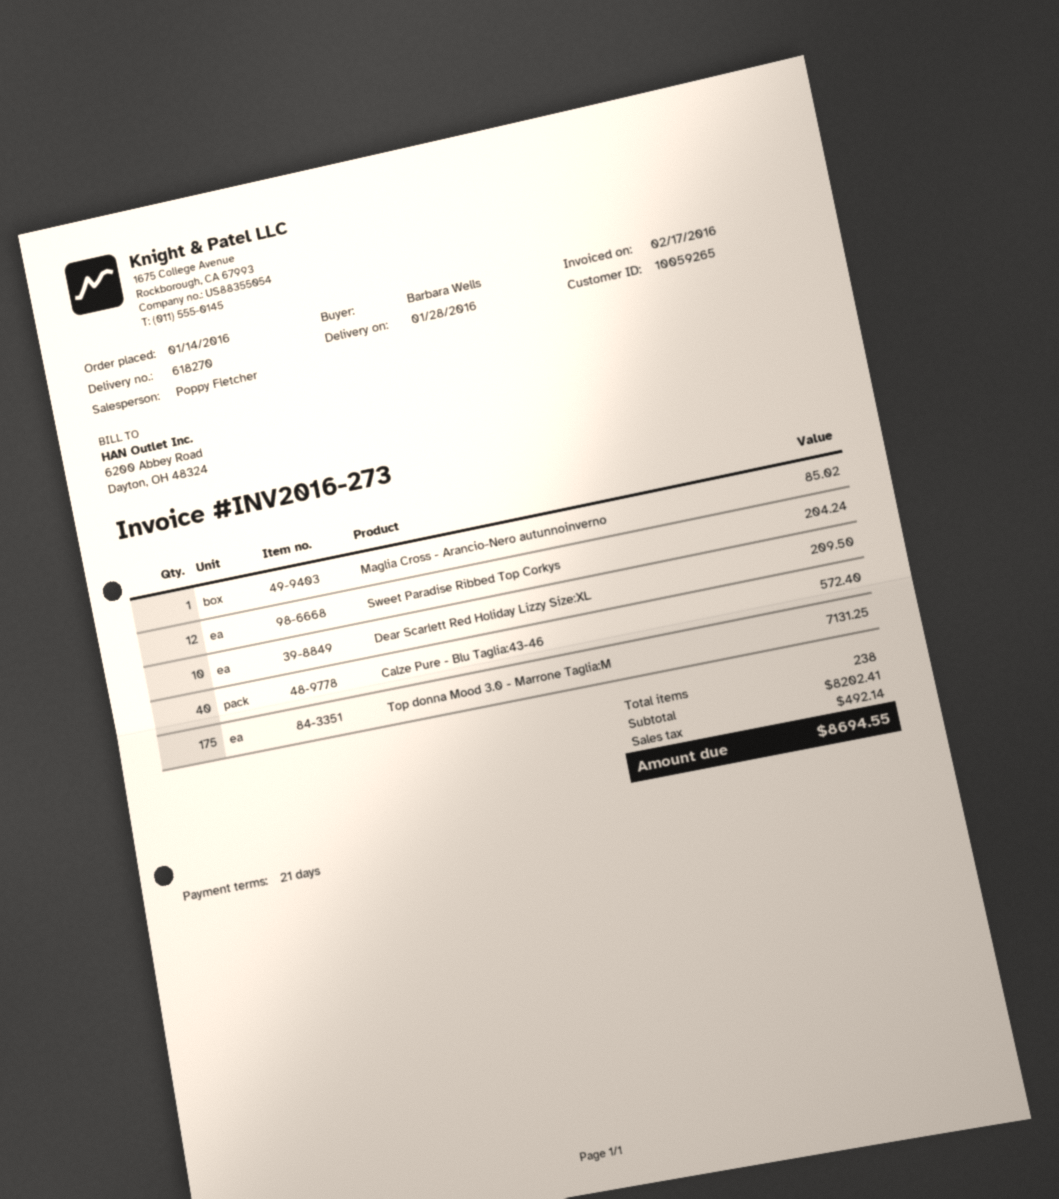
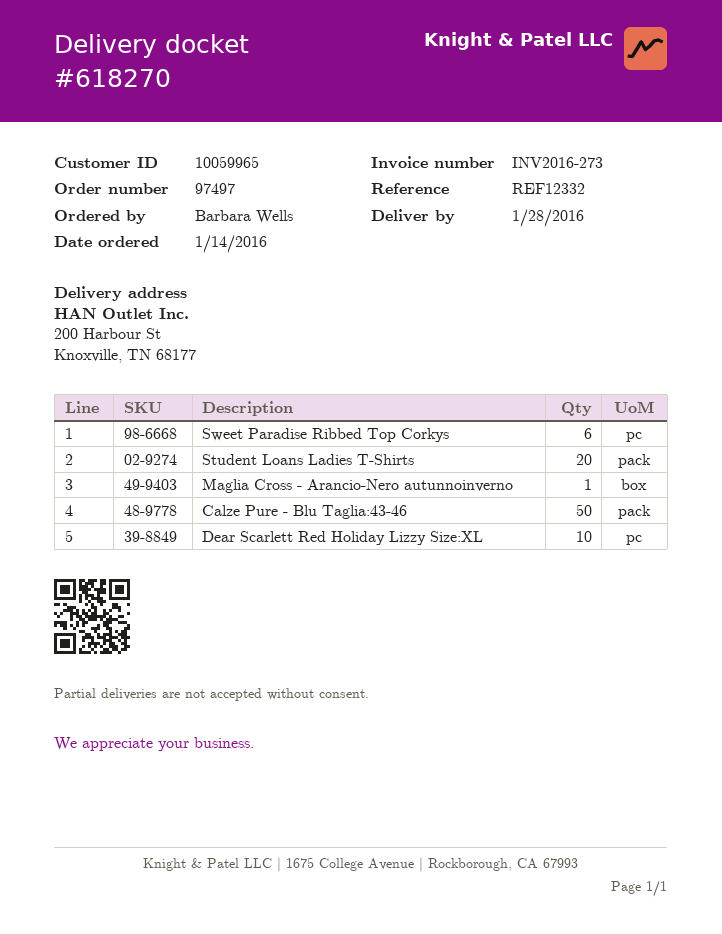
customer number: 10059265 -> 10059965
Sweet Paradise Ribbed Top Corkys: 12 -> 6
Calze Pure - Blu Taglia:43-46: 40 -> 50
Top donna Mood 3.0 - Marrone Taglia:M: 175 -> none
Student Loans Ladies T-Shirts: none -> 20

